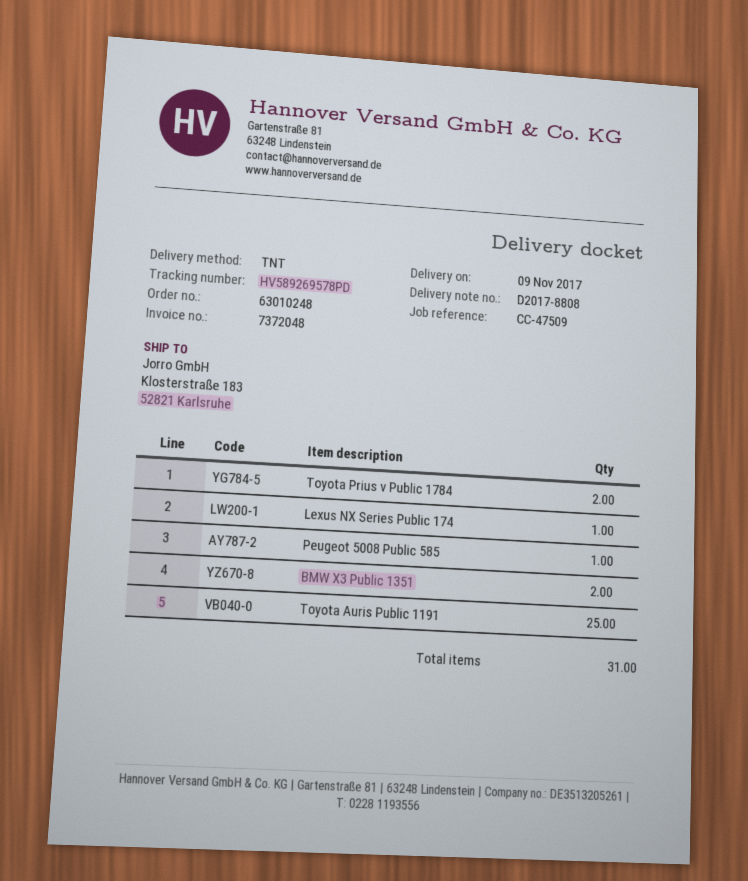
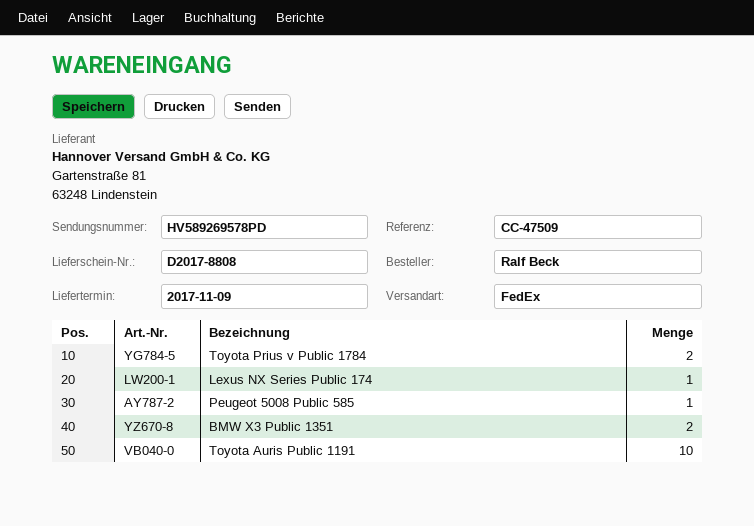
shipping method: TNT -> FedEx
Toyota Auris Public 1191: 25 -> 10

